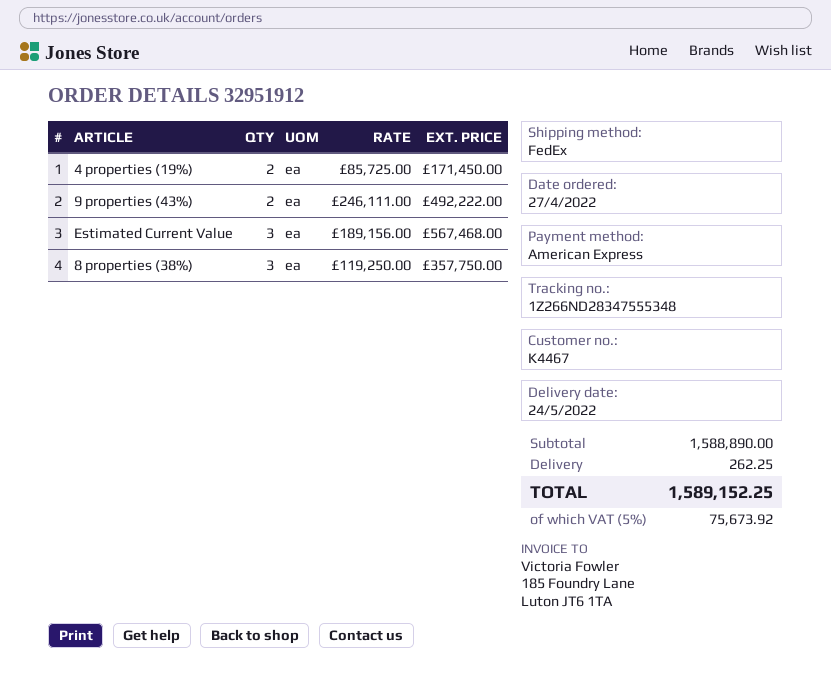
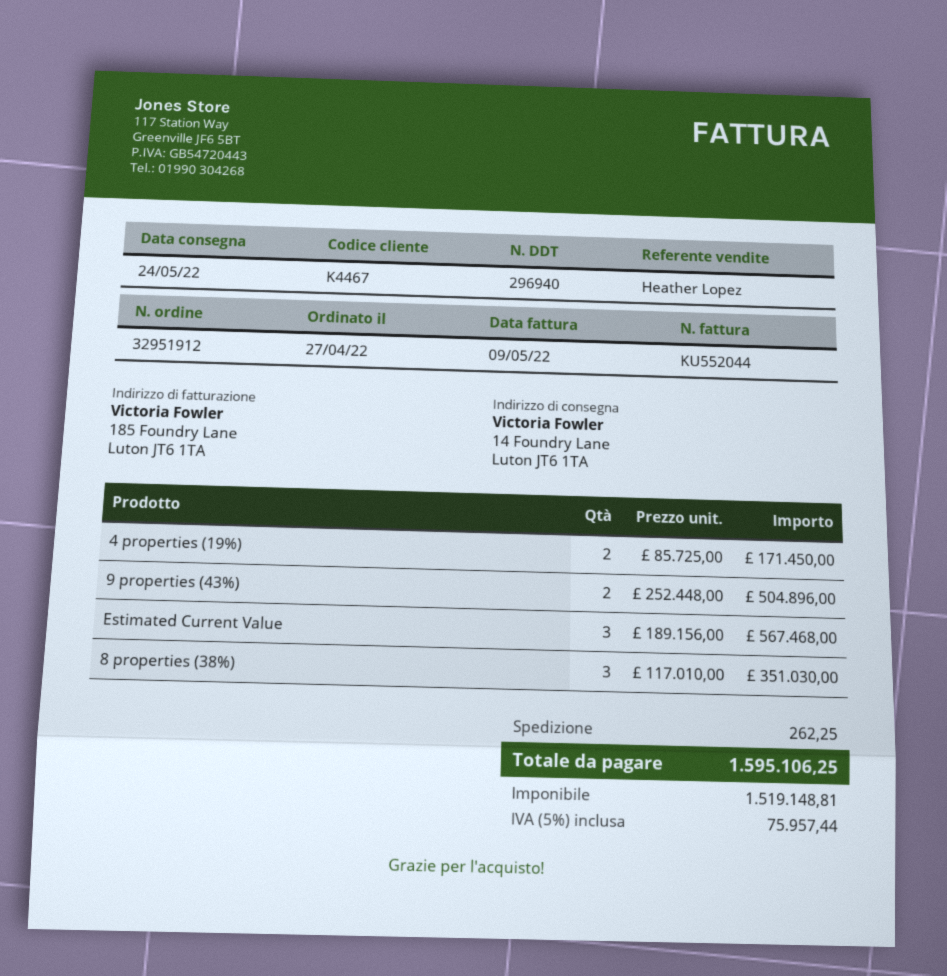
9 properties (43%): 2 x 246111.00 = 492222.00 -> 2 x 252448.00 = 504896.00
8 properties (38%): 3 x 119250.00 = 357750.00 -> 3 x 117010.00 = 351030.00
tax: 5% = 75673.92 -> 5% = 75957.44
total: 1589152.25 -> 1595106.25

